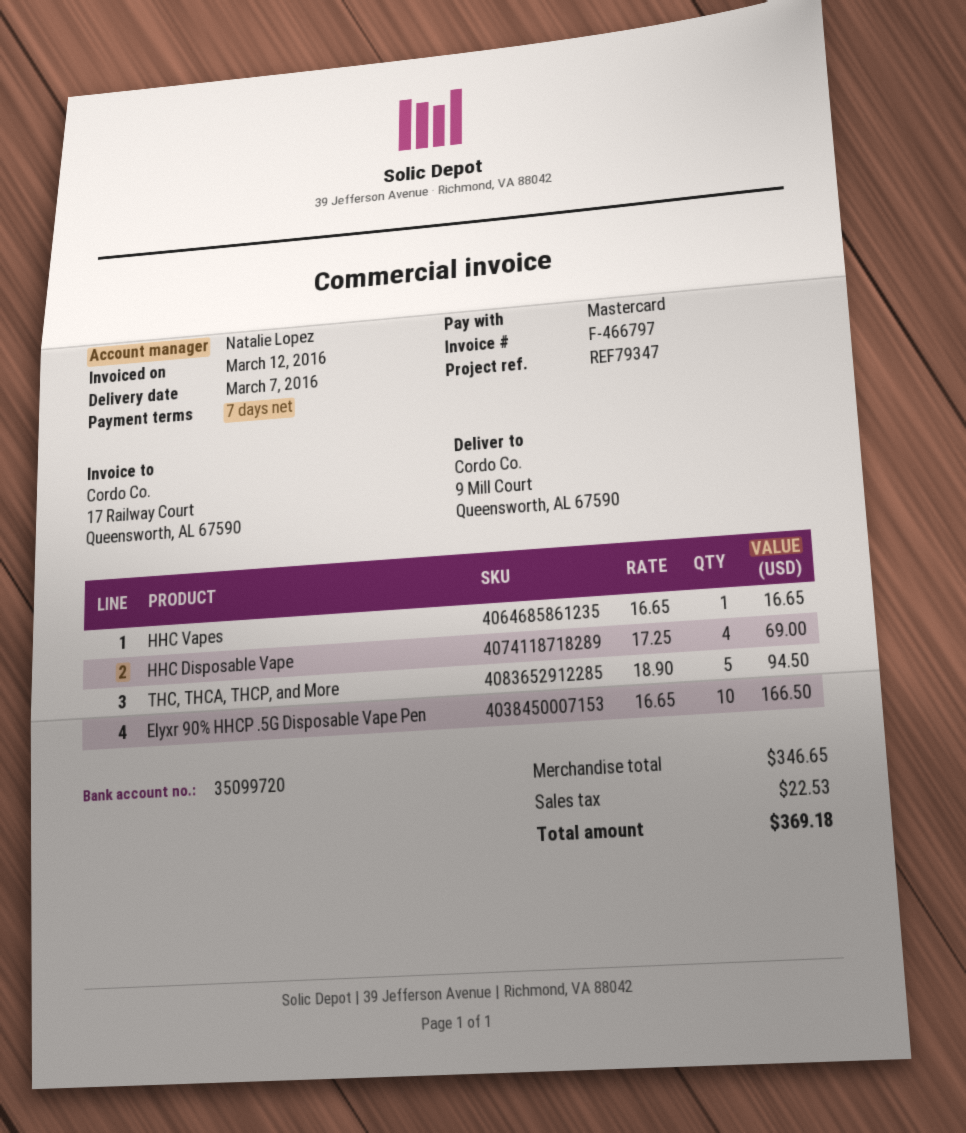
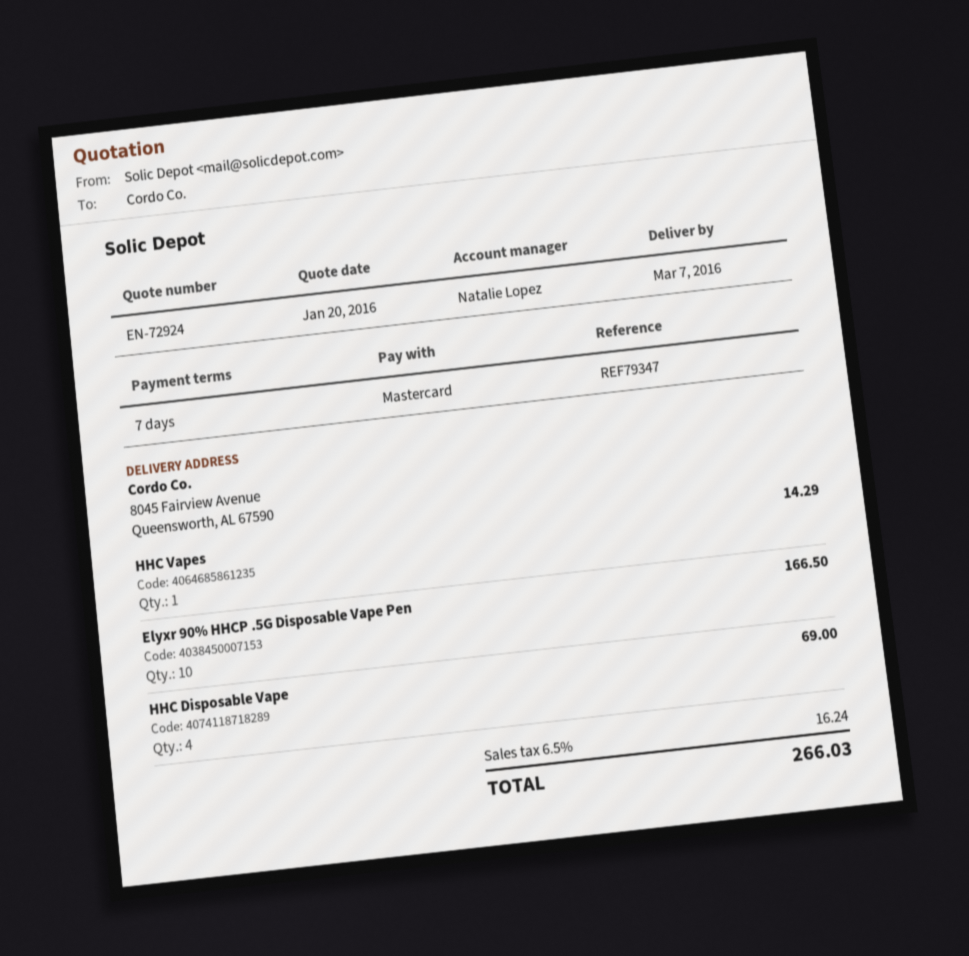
ship to: 9 Mill Court, Queensworth, AL 67590 -> 8045 Fairview Avenue, Queensworth, AL 67590
HHC Vapes: 1 for 16.65 -> 1 for 14.29
THC, THCA, THCP, and More: 5 for 94.50 -> none
tax: 22.53 -> 16.24
total: 369.18 -> 266.03

